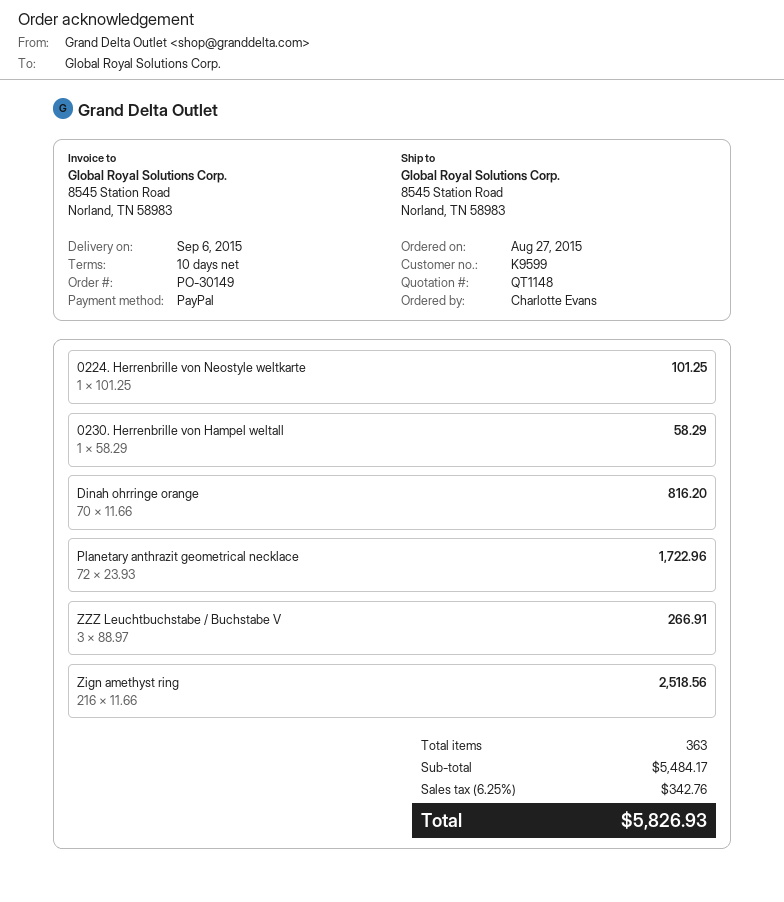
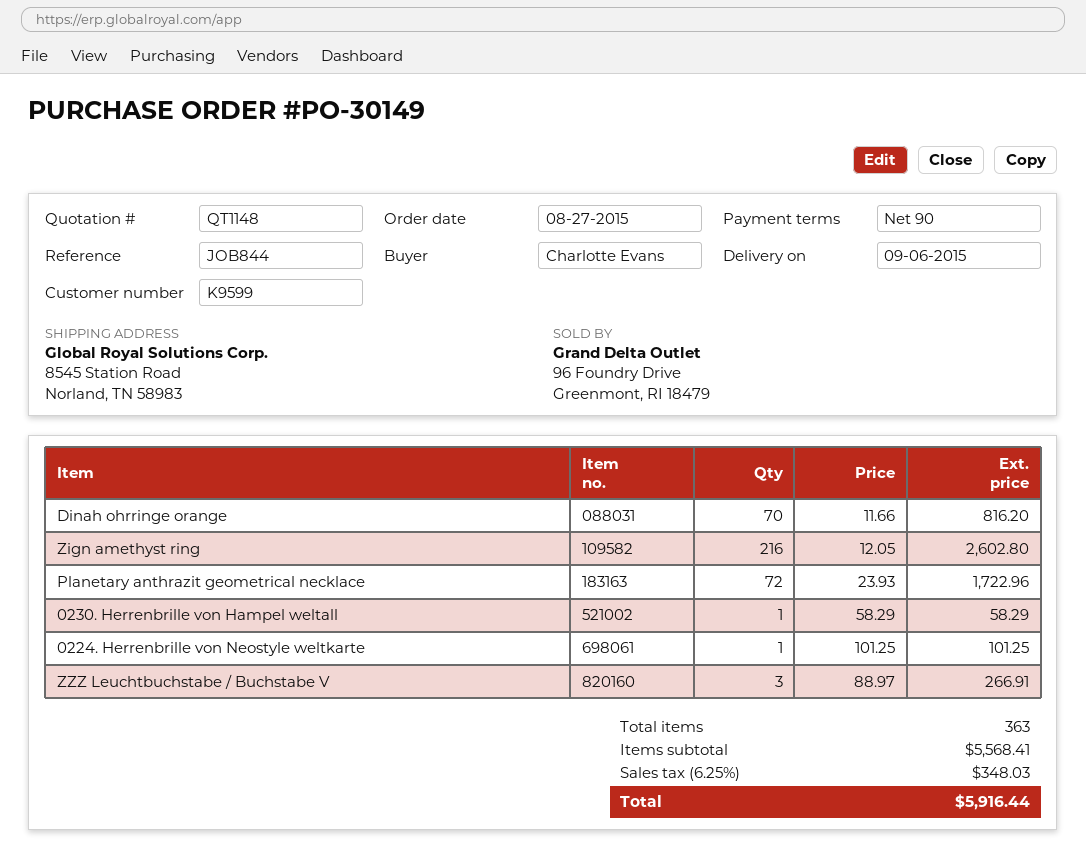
payment terms: 10 days -> 90 days
Zign amethyst ring: 216 x 11.66 = 2518.56 -> 216 x 12.05 = 2602.80
subtotal: 5484.17 -> 5568.41
tax: 6.25% = 342.76 -> 6.25% = 348.03
total: 5826.93 -> 5916.44

